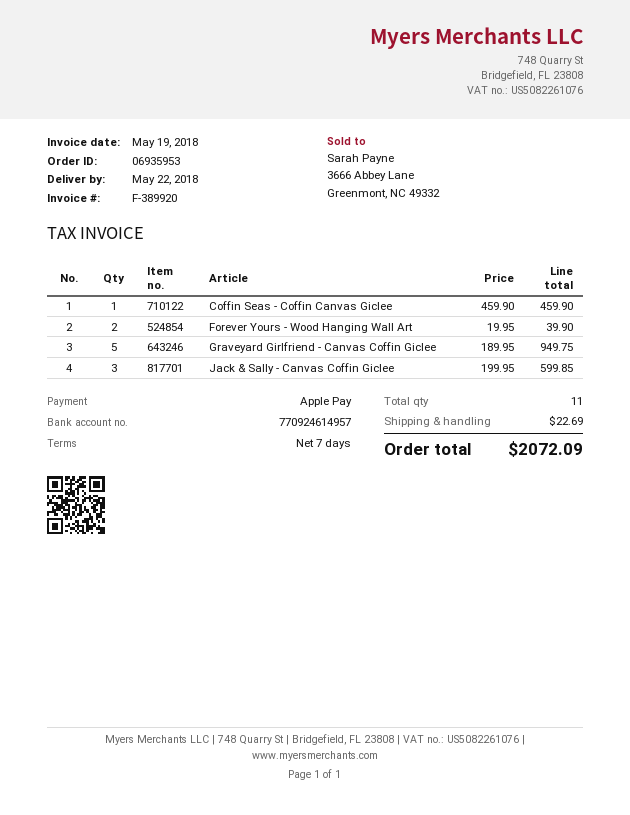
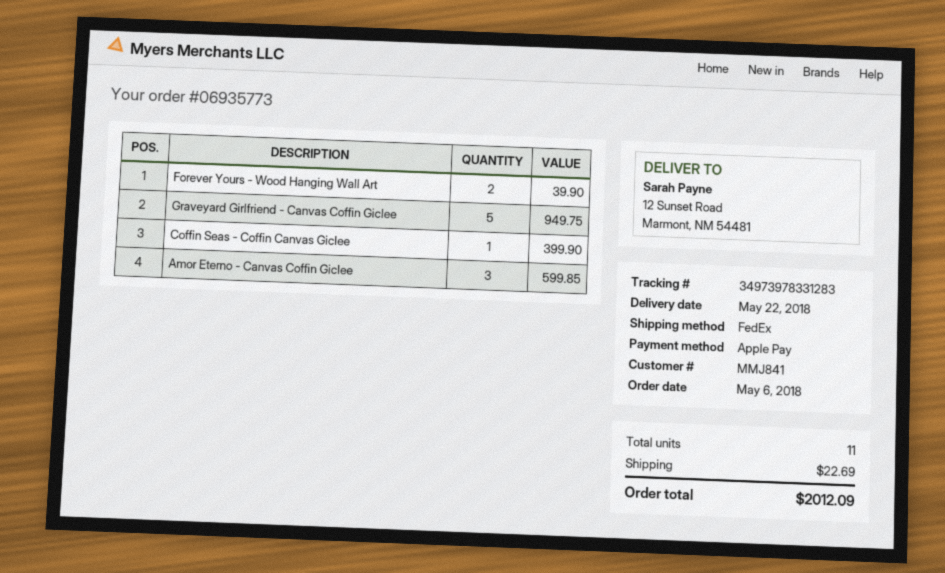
order number: 06935953 -> 06935773
Coffin Seas - Coffin Canvas Giclee: 1 for 459.90 -> 1 for 399.90
Jack & Sally - Canvas Coffin Giclee: 3 for 599.85 -> none
Amor Eterno - Canvas Coffin Giclee: none -> 3 for 599.85
total: 2072.09 -> 2012.09

